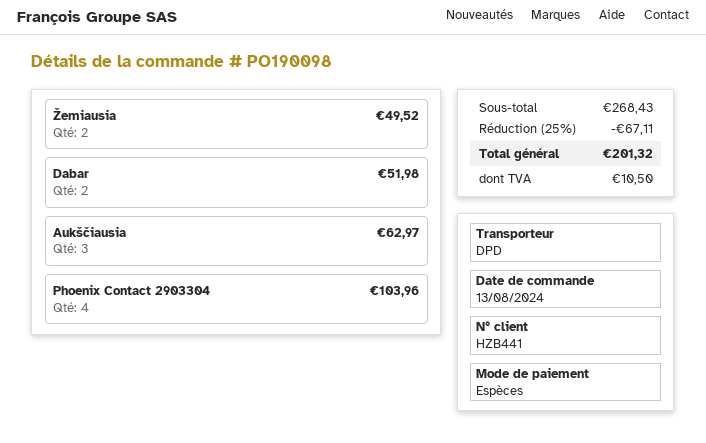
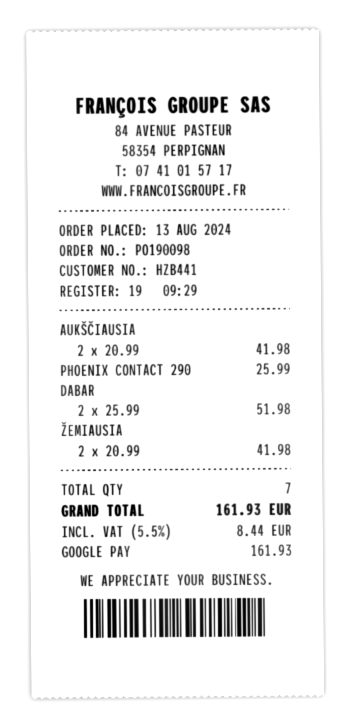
payment method: cash -> Google Pay
Žemiausia: 2 for 49.52 -> 2 for 41.98
Aukščiausia: 3 for 62.97 -> 2 for 41.98
Phoenix Contact 2903304: 4 for 103.96 -> 1 for 25.99
discount: 25% = 67.11 -> none
tax: 10.50 -> 8.44
total: 201.32 -> 161.93

